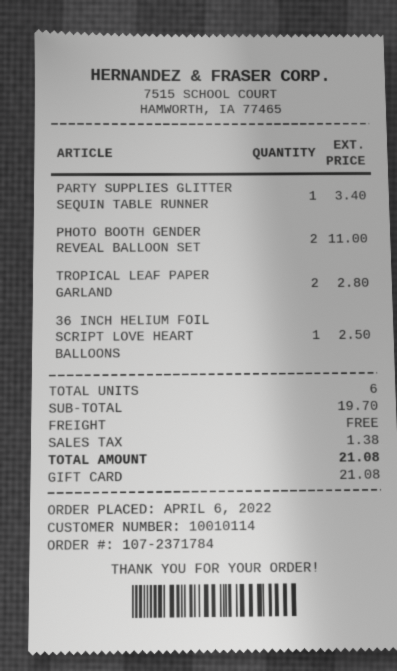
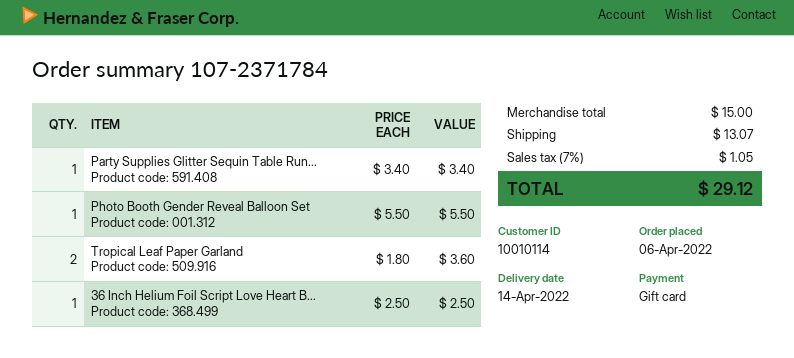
PHOTO BOOTH GENDER REVEAL BALLOON SET: 2 for 11.00 -> 1 for 5.50
TROPICAL LEAF PAPER GARLAND: 2 for 2.80 -> 2 for 3.60
subtotal: 19.70 -> 15.00
shipping: 0.00 -> 13.07
tax: 1.38 -> 1.05
total: 21.08 -> 29.12

